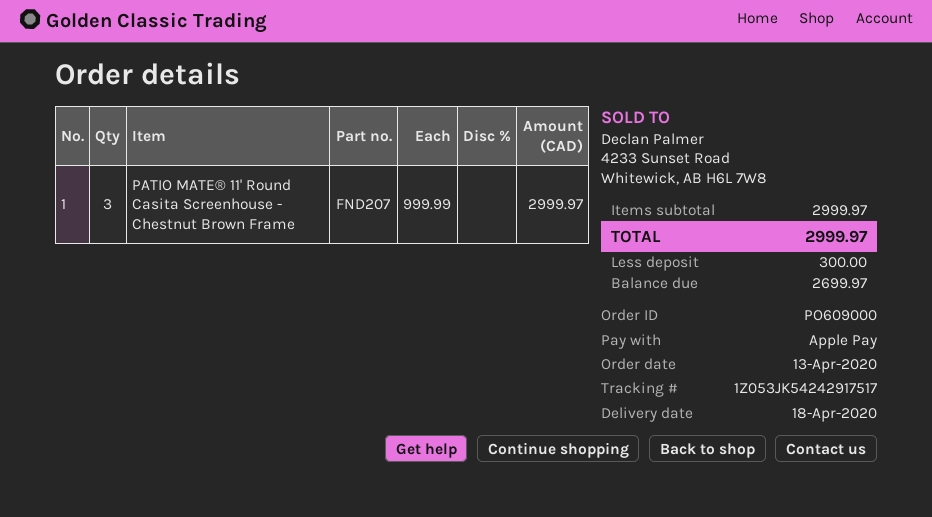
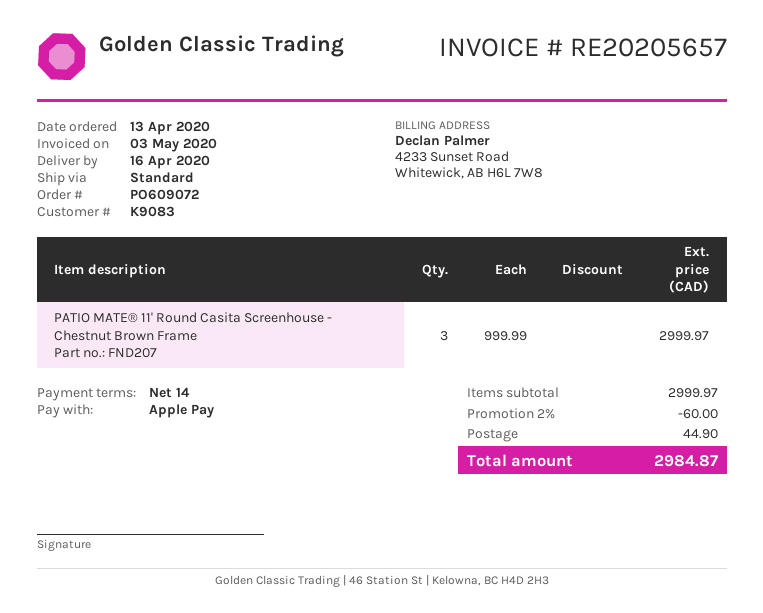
order number: PO609000 -> PO609072
delivery date: 2020-04-18 -> 2020-04-16
discount: none -> 2% = 60.00
shipping: none -> 44.90
total: 2999.97 -> 2984.87

